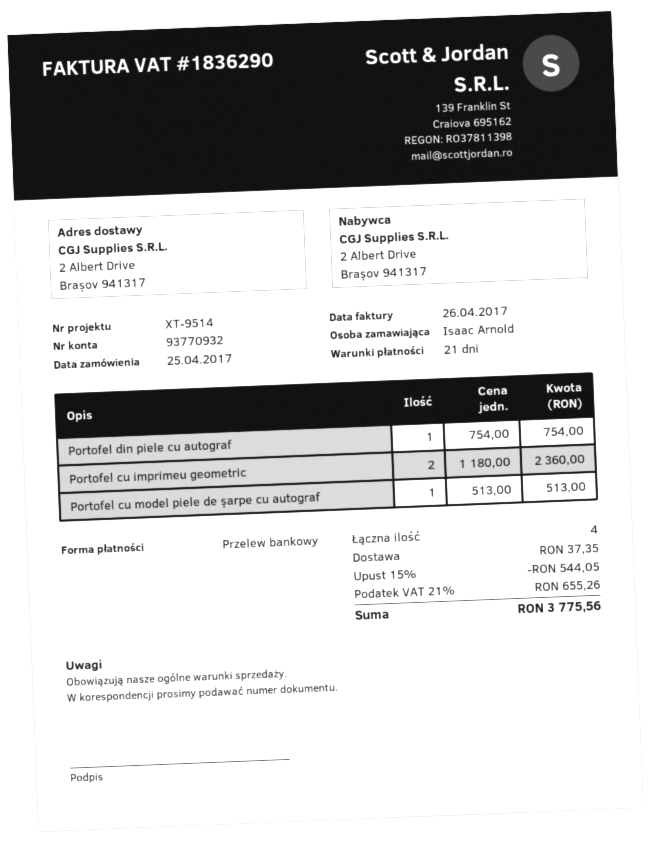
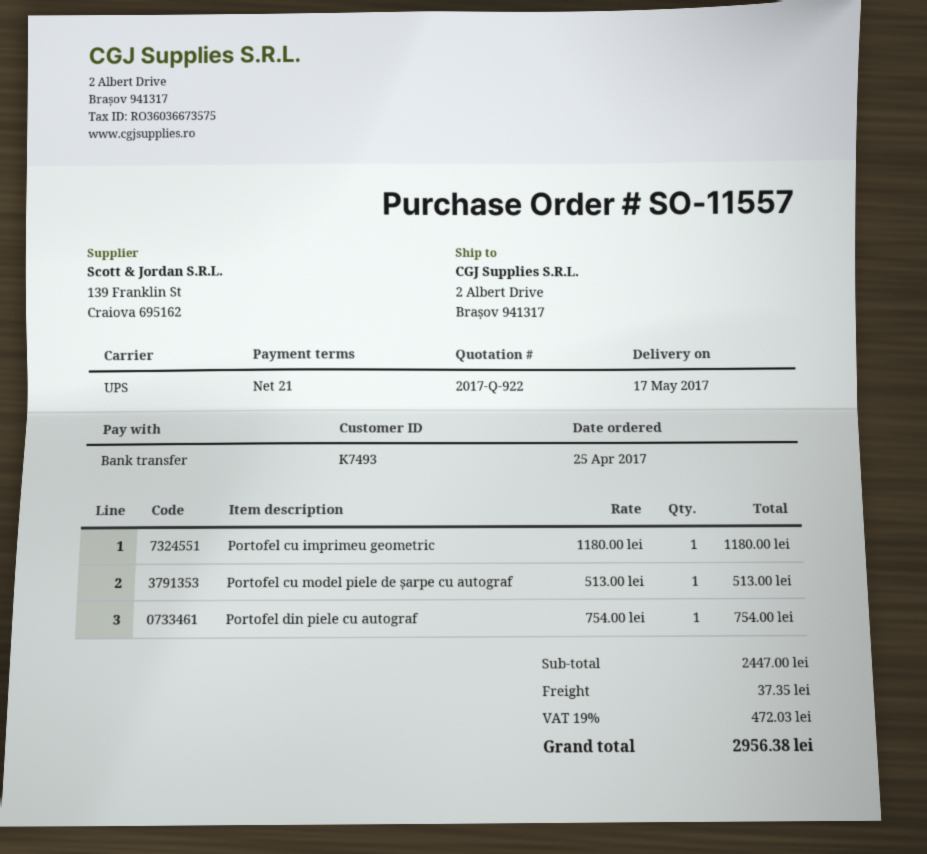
Portofel cu imprimeu geometric: 2 x 1180.00 = 2360.00 -> 1 x 1180.00 = 1180.00
discount: 15% = 544.05 -> none
tax: 21% = 655.26 -> 19% = 472.03
total: 3775.56 -> 2956.38

